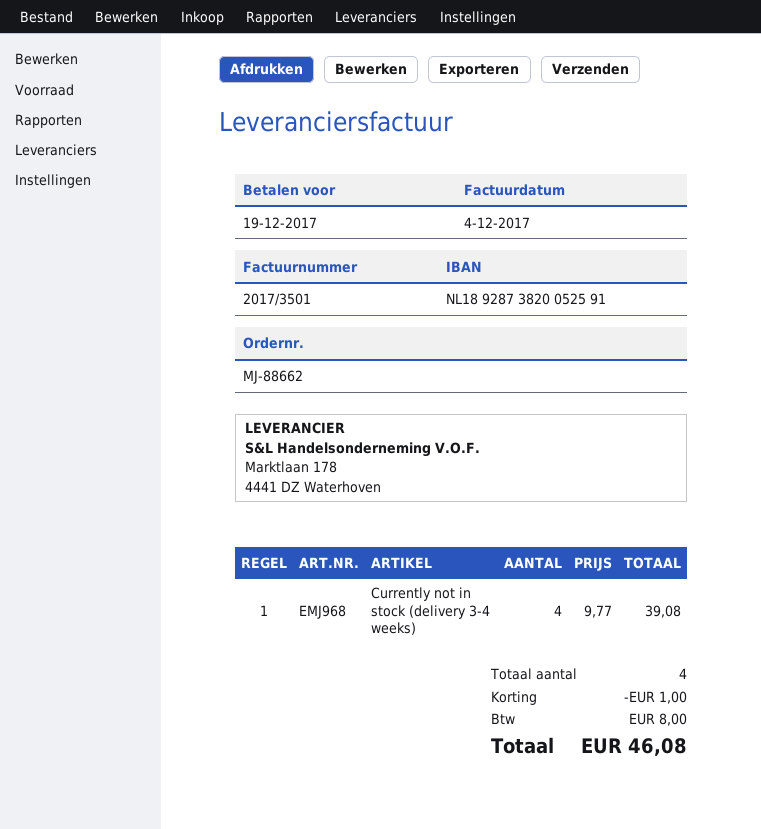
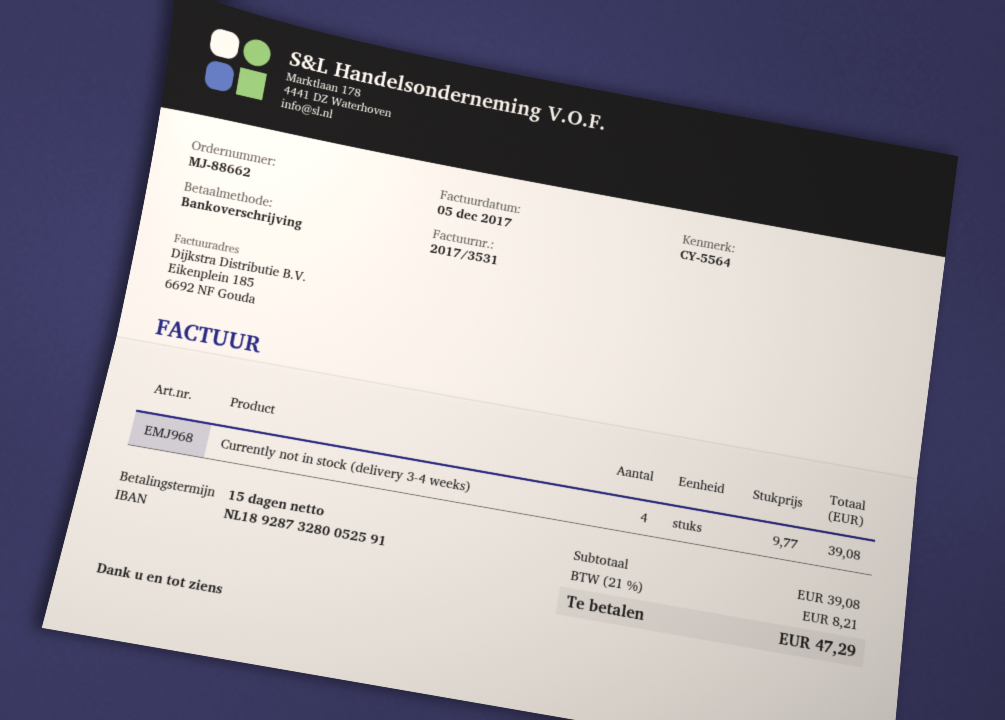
invoice number: 2017/3501 -> 2017/3531
invoice date: 2017-12-04 -> 2017-12-05
bank account: NL1892873820052591 -> NL1892873280052591
discount: 1.00 -> none
tax: 8.00 -> 8.21
total: 46.08 -> 47.29

